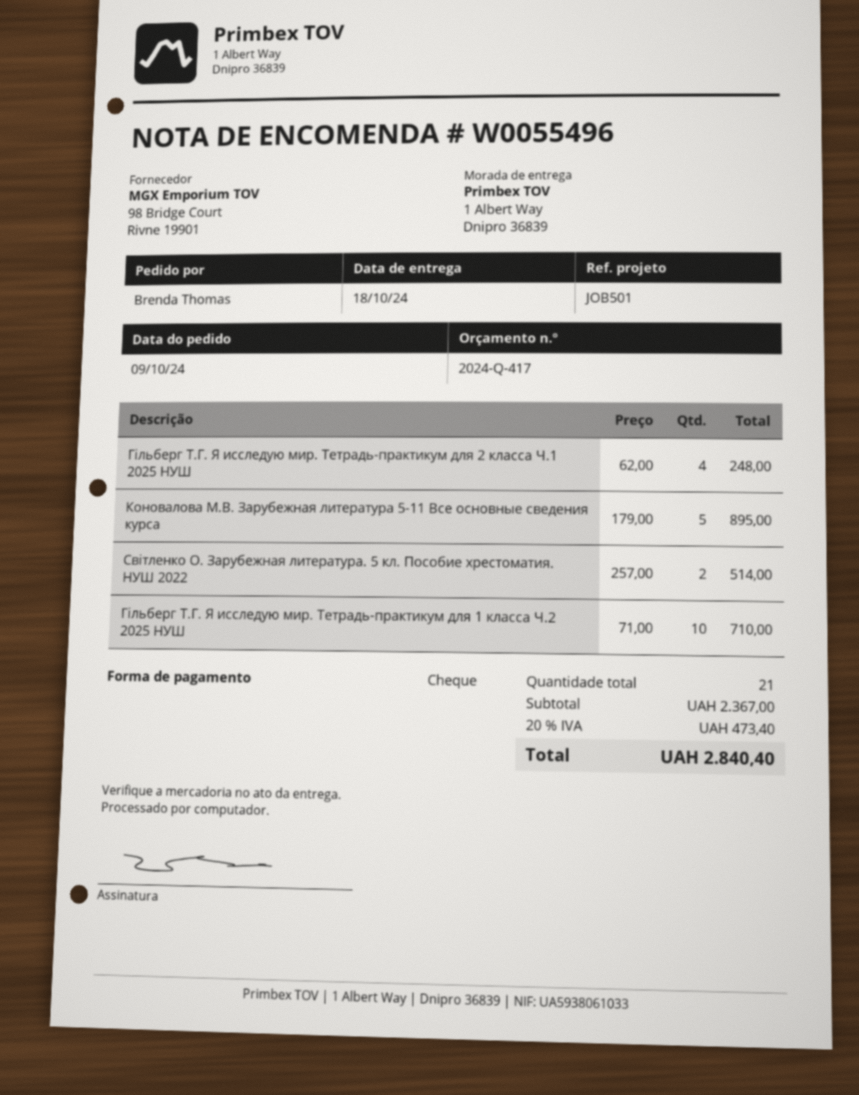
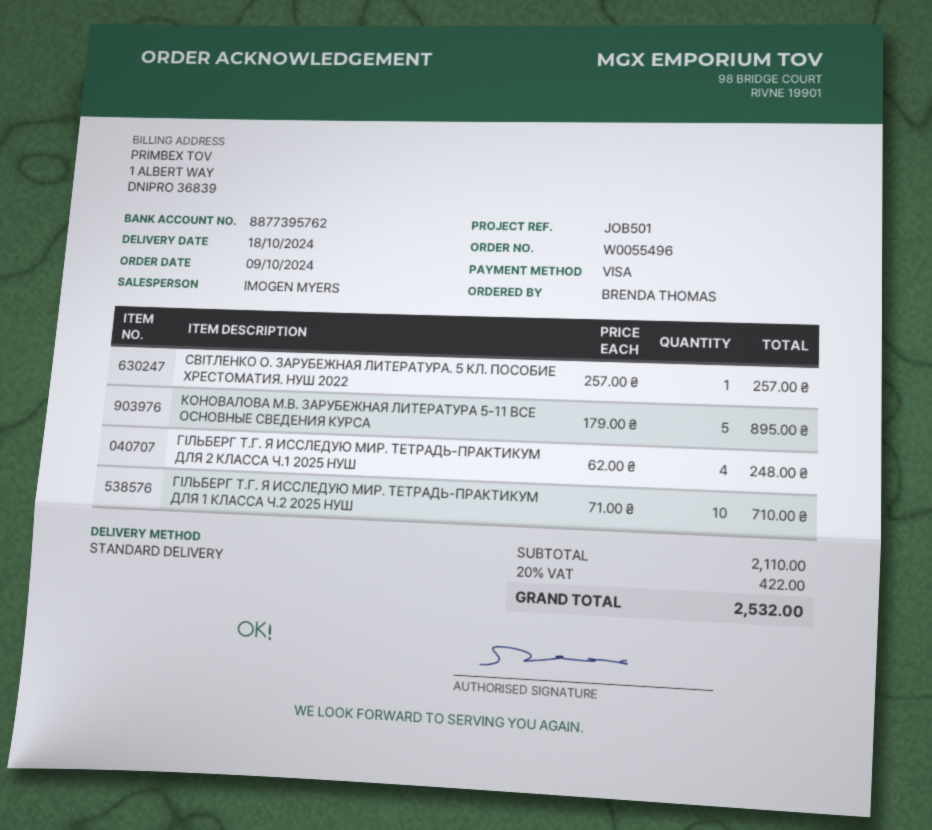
payment method: cheque -> Visa
Світленко О. Зарубежная литература. 5 кл. Пособие хрестоматия. НУШ 2022: 2 x 257.00 = 514.00 -> 1 x 257.00 = 257.00
subtotal: 2367.00 -> 2110.00
tax: 20% = 473.40 -> 20% = 422.00
total: 2840.40 -> 2532.00

